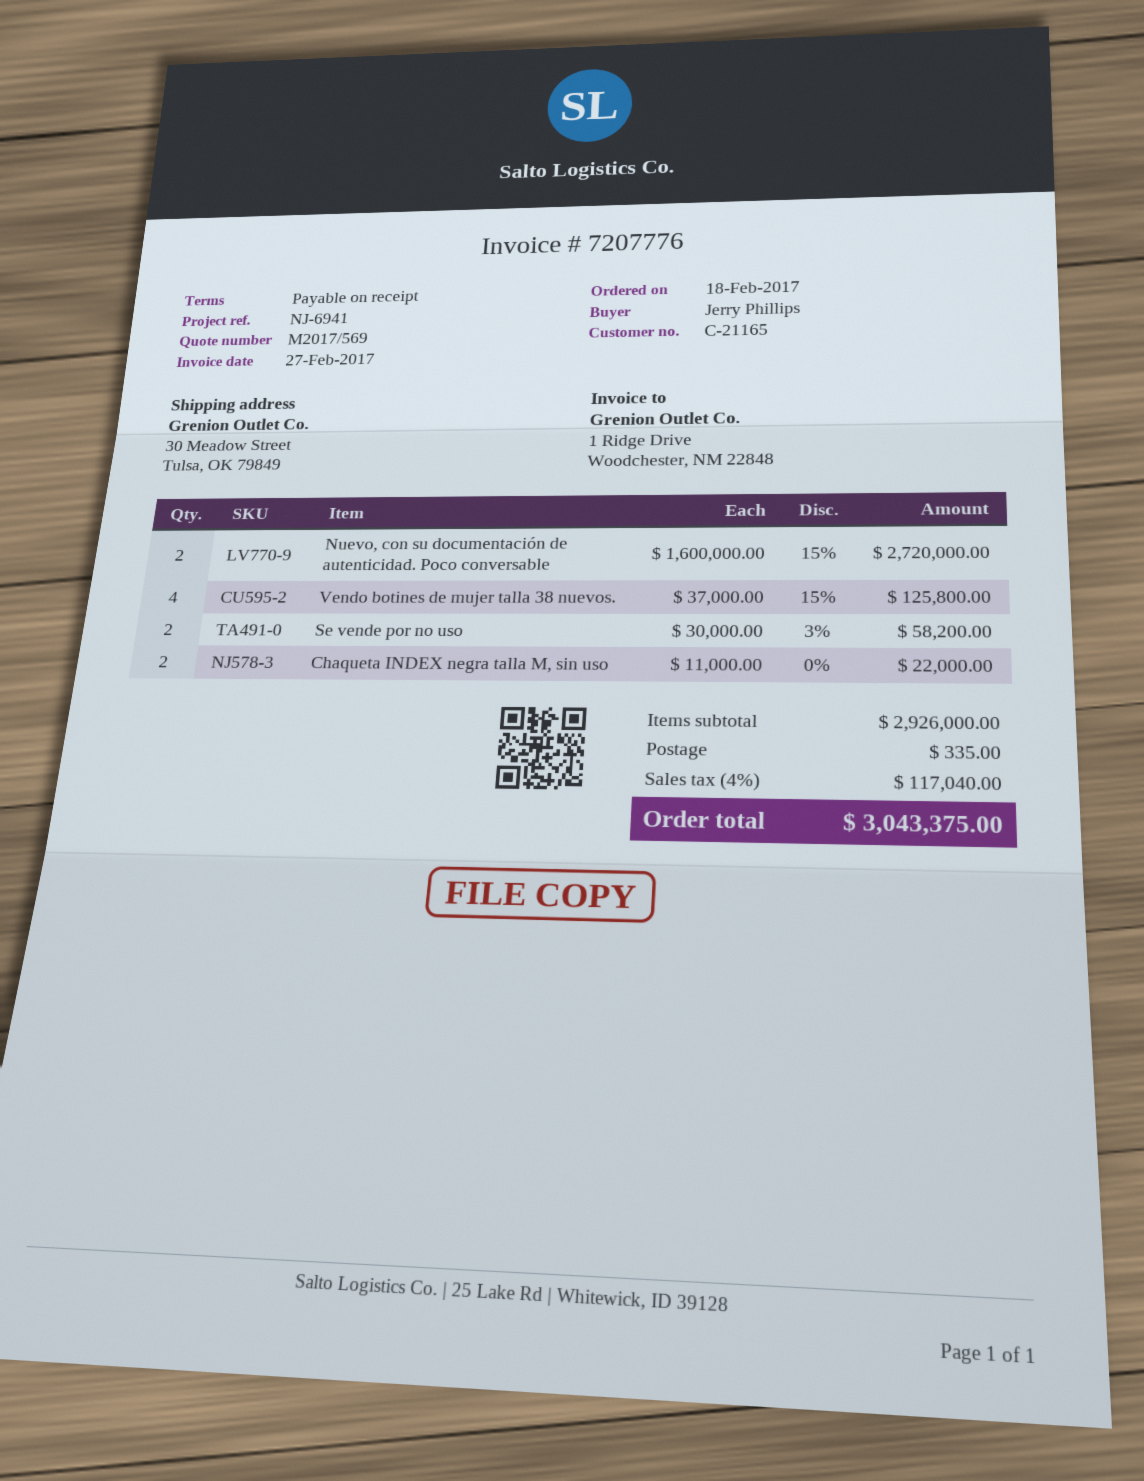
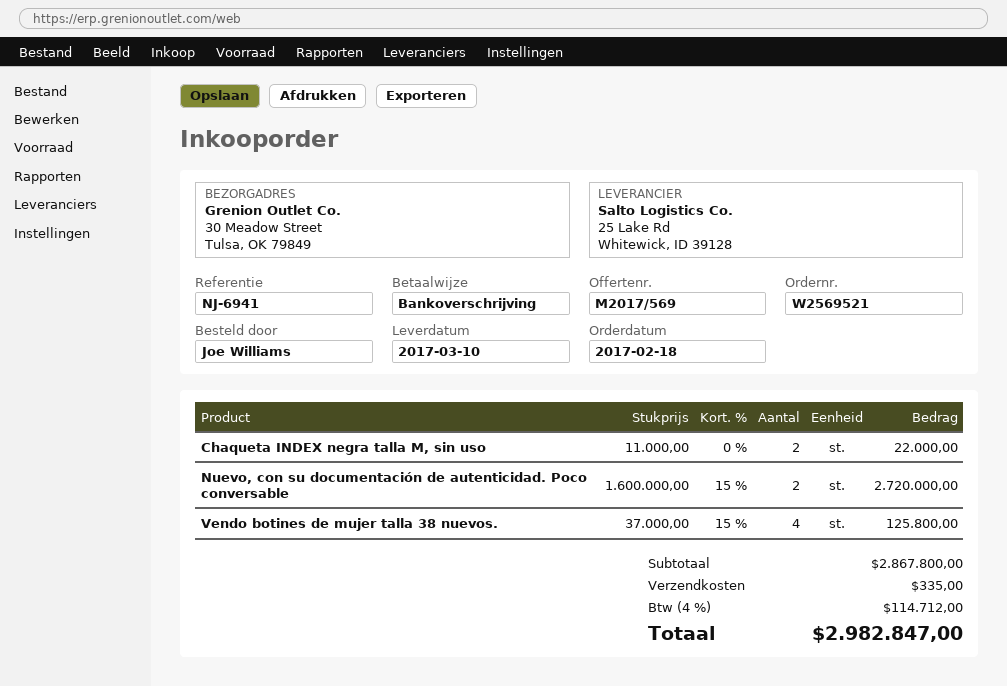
ordered by: Jerry Phillips -> Joe Williams
Se vende por no uso: 2 x 30000.00 - 3% = 58200.00 -> none
subtotal: 2926000.00 -> 2867800.00
tax: 4% = 117040.00 -> 4% = 114712.00
total: 3043375.00 -> 2982847.00

